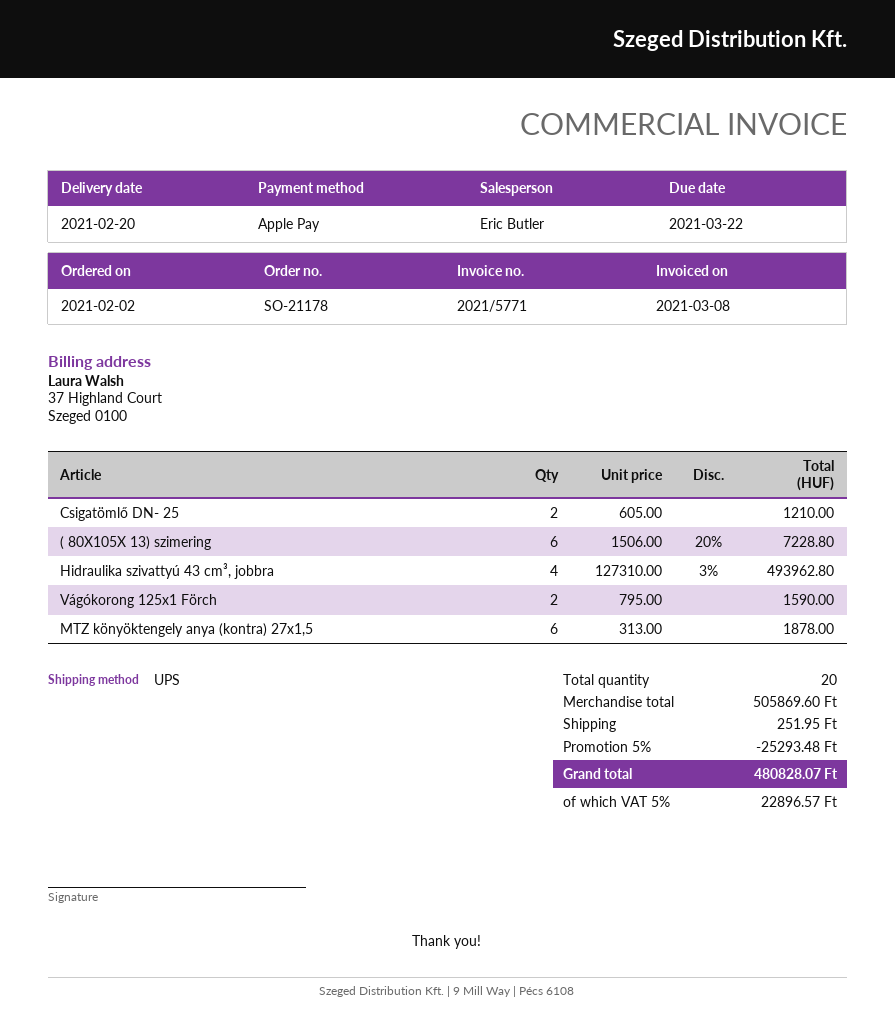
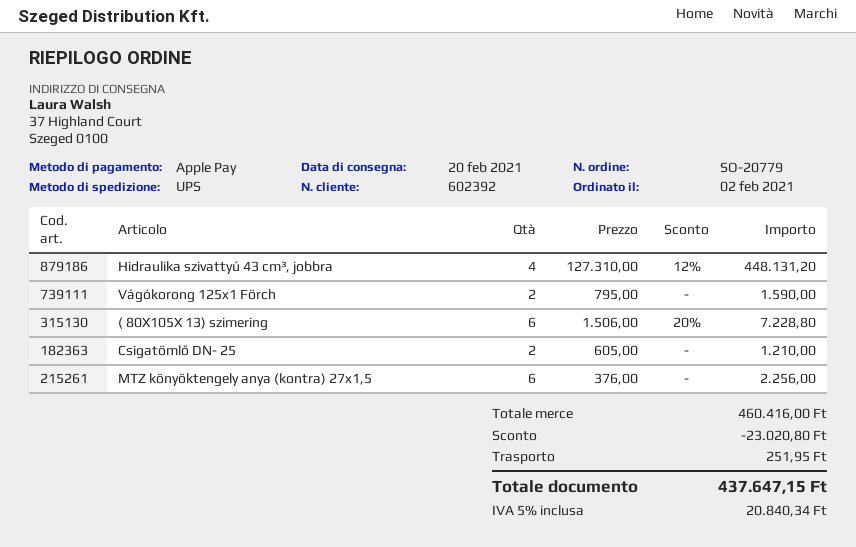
order number: SO-21178 -> SO-20779
Hidraulika szivattyú 43 cm³, jobbra: 4 x 127310.00 - 3% = 493962.80 -> 4 x 127310.00 - 12% = 448131.20
MTZ könyöktengely anya (kontra) 27x1,5: 6 x 313.00 = 1878.00 -> 6 x 376.00 = 2256.00
subtotal: 505869.60 -> 460416.00
discount: 25293.48 -> 23020.80
tax: 5% = 22896.57 -> 5% = 20840.34
total: 480828.07 -> 437647.15

